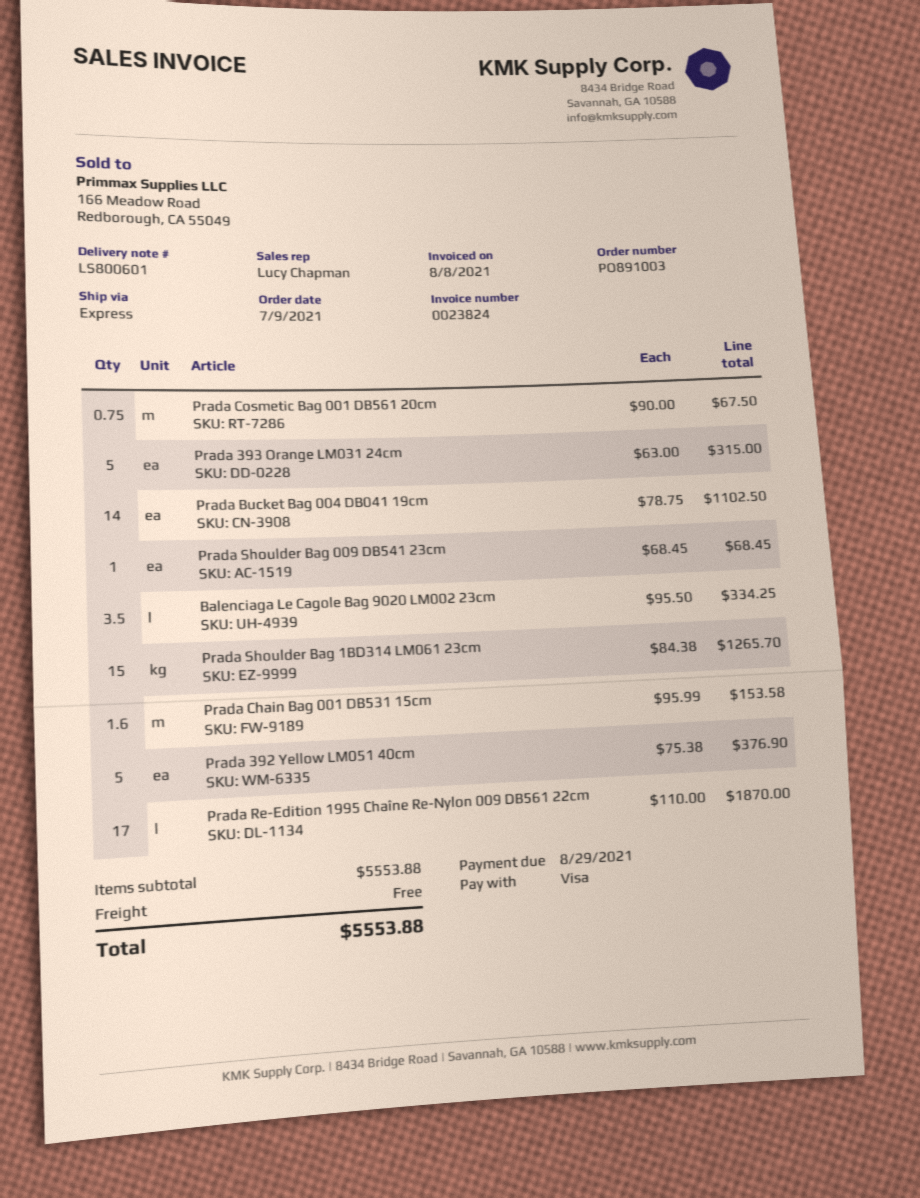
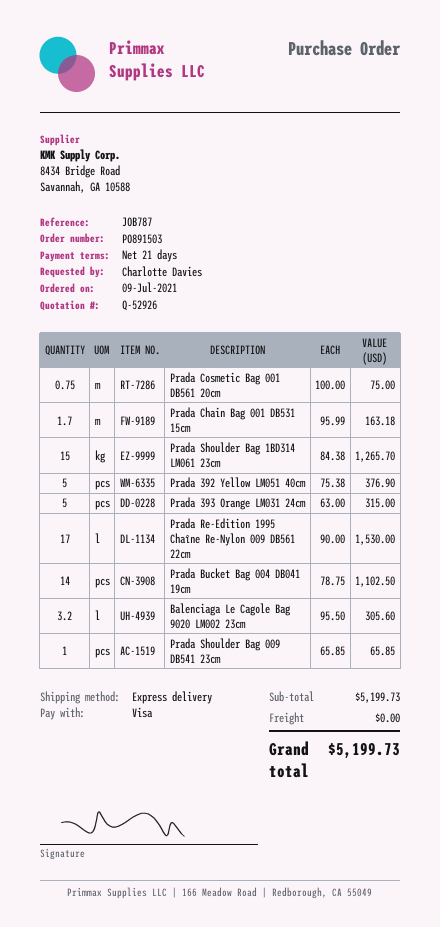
order number: PO891003 -> PO891503
Prada Cosmetic Bag 001 DB561 20cm: 0.75 x 90.00 = 67.50 -> 0.75 x 100.00 = 75.00
Prada Shoulder Bag 009 DB541 23cm: 1 x 68.45 = 68.45 -> 1 x 65.85 = 65.85
Balenciaga Le Cagole Bag 9020 LM002 23cm: 3.5 x 95.50 = 334.25 -> 3.2 x 95.50 = 305.60
Prada Chain Bag 001 DB531 15cm: 1.6 x 95.99 = 153.58 -> 1.7 x 95.99 = 163.18
Prada Re-Edition 1995 Chaîne Re-Nylon 009 DB561 22cm: 17 x 110.00 = 1870.00 -> 17 x 90.00 = 1530.00
subtotal: 5553.88 -> 5199.73
total: 5553.88 -> 5199.73

